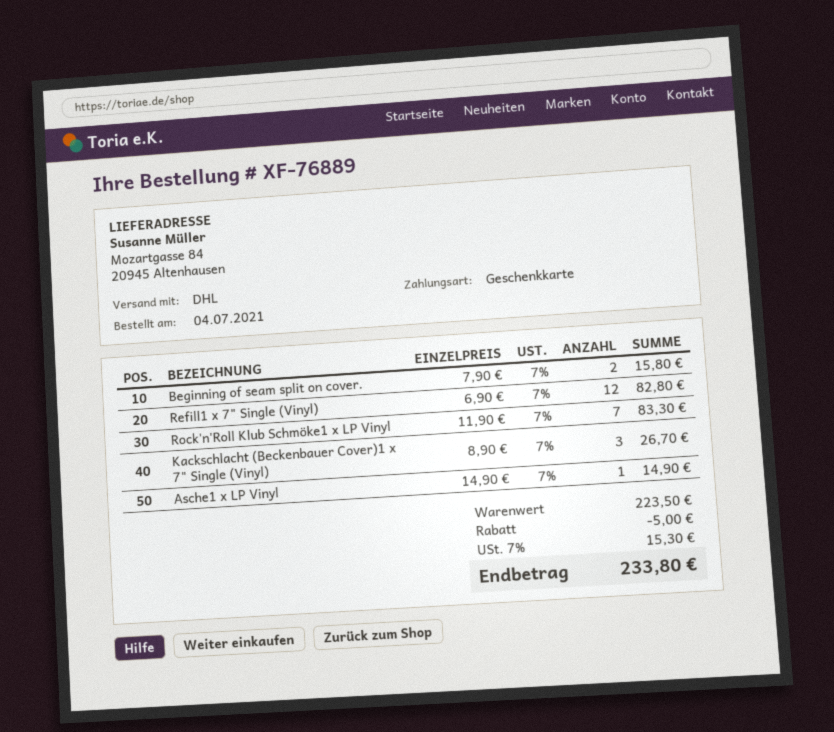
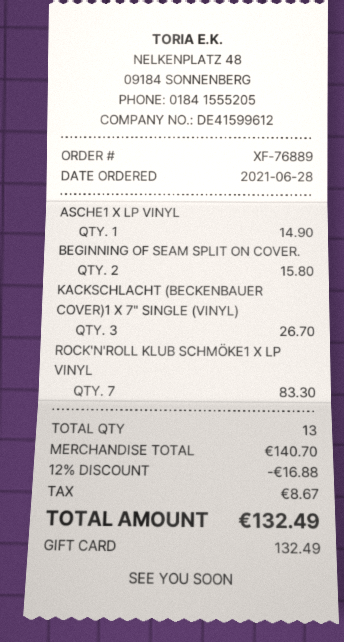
order date: 2021-07-04 -> 2021-06-28
Refill1 x 7" Single (Vinyl): 12 for 82.80 -> none
subtotal: 223.50 -> 140.70
discount: 5.00 -> 16.88
tax: 15.30 -> 8.67
total: 233.80 -> 132.49

